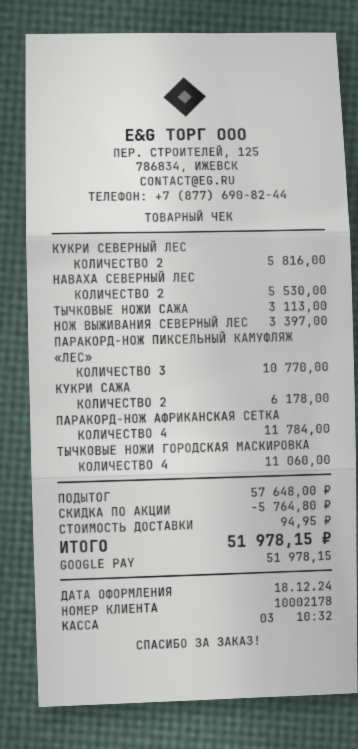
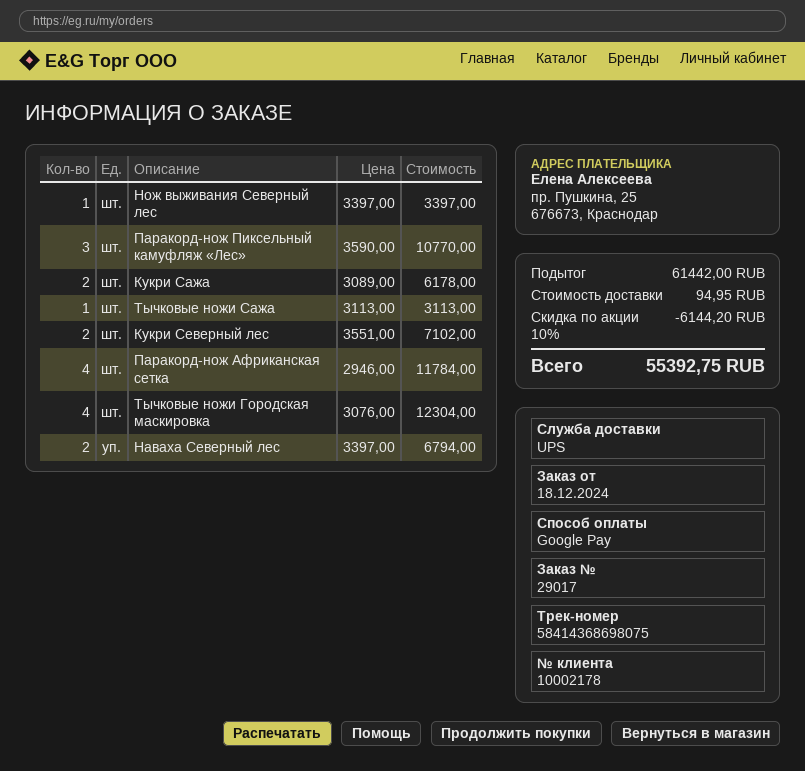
КУКРИ СЕВЕРНЫЙ ЛЕС: 2 for 5816.00 -> 2 for 7102.00
НАВАХА СЕВЕРНЫЙ ЛЕС: 2 for 5530.00 -> 2 for 6794.00
ТЫЧКОВЫЕ НОЖИ ГОРОДСКАЯ МАСКИРОВКА: 4 for 11060.00 -> 4 for 12304.00
subtotal: 57648.00 -> 61442.00
discount: 5764.80 -> 6144.20
total: 51978.15 -> 55392.75

